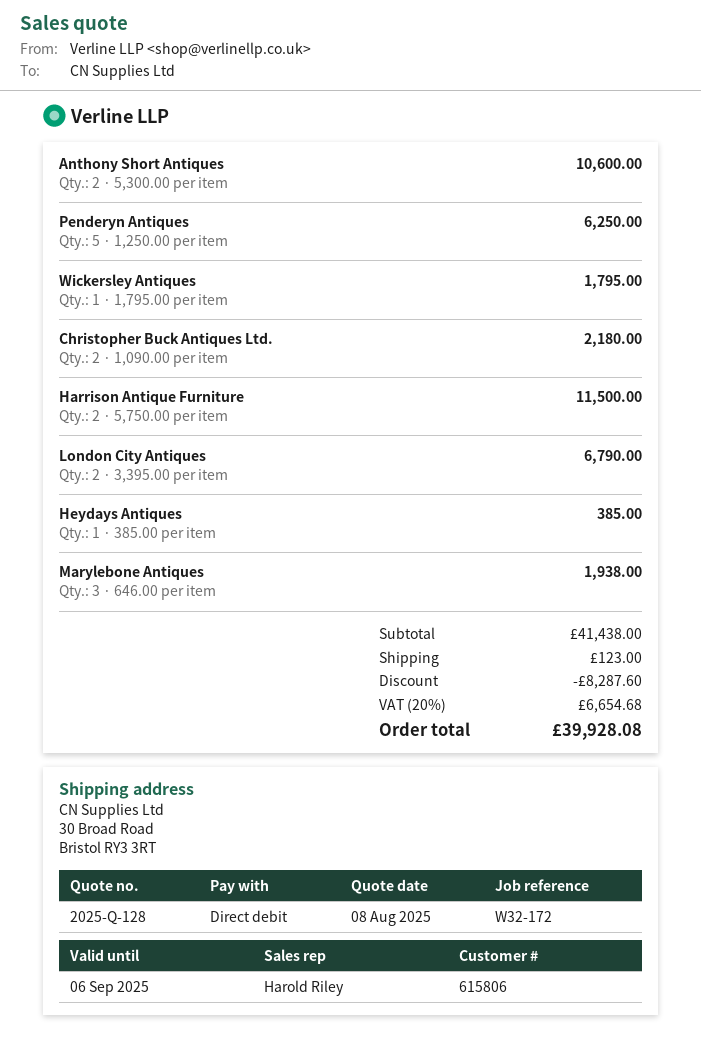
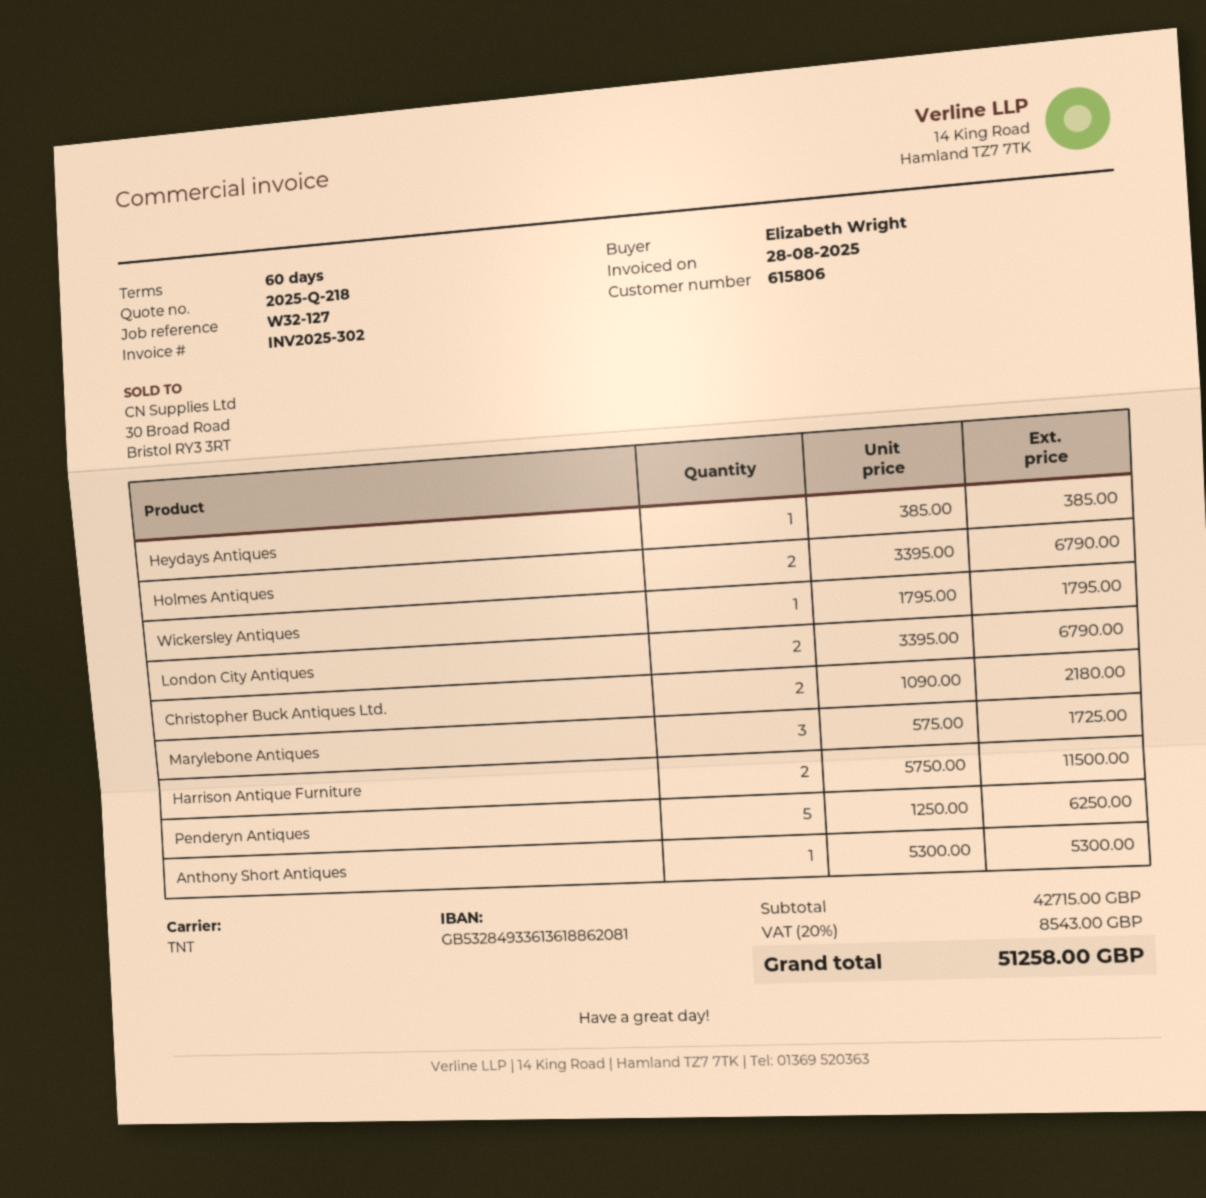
quote number: 2025-Q-128 -> 2025-Q-218
reference: W32-172 -> W32-127
Anthony Short Antiques: 2 x 5300.00 = 10600.00 -> 1 x 5300.00 = 5300.00
Marylebone Antiques: 3 x 646.00 = 1938.00 -> 3 x 575.00 = 1725.00
Holmes Antiques: none -> 2 x 3395.00 = 6790.00
subtotal: 41438.00 -> 42715.00
discount: 8287.60 -> none
shipping: 123.00 -> none
tax: 20% = 6654.68 -> 20% = 8543.00
total: 39928.08 -> 51258.00

